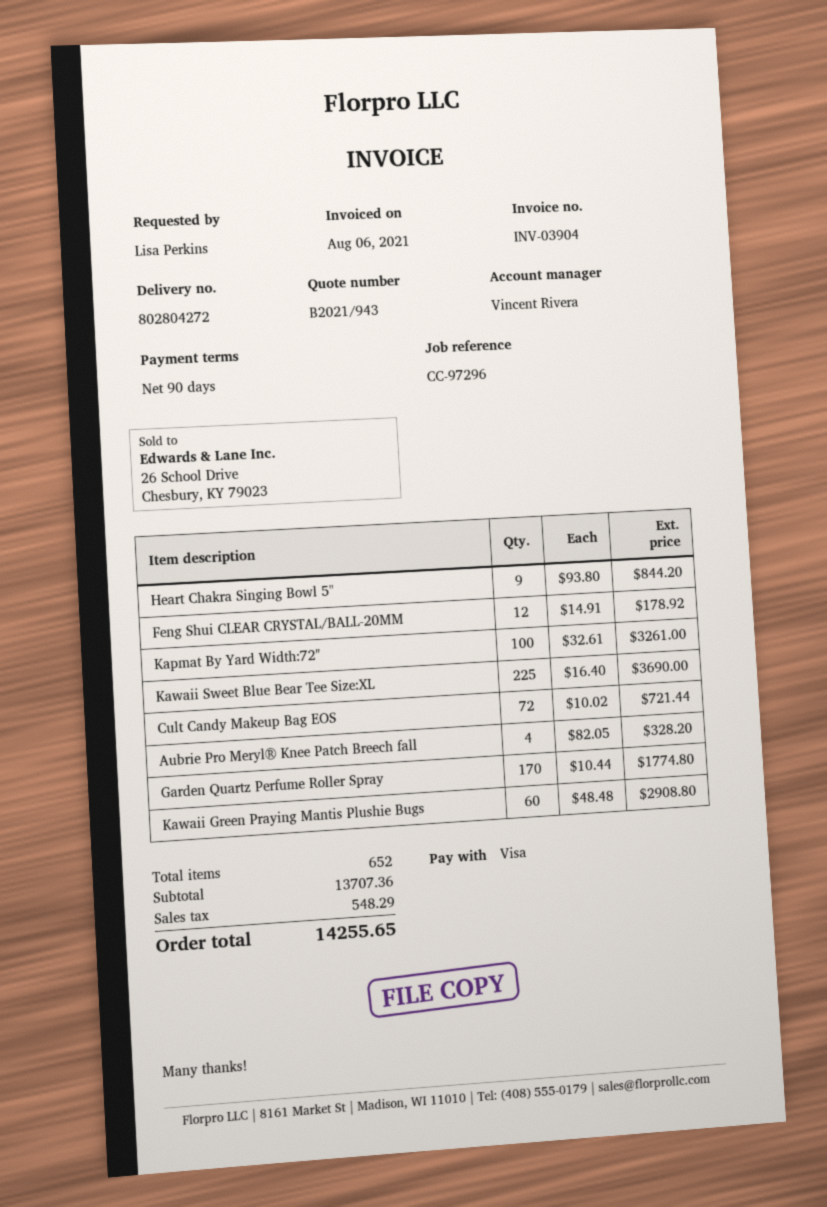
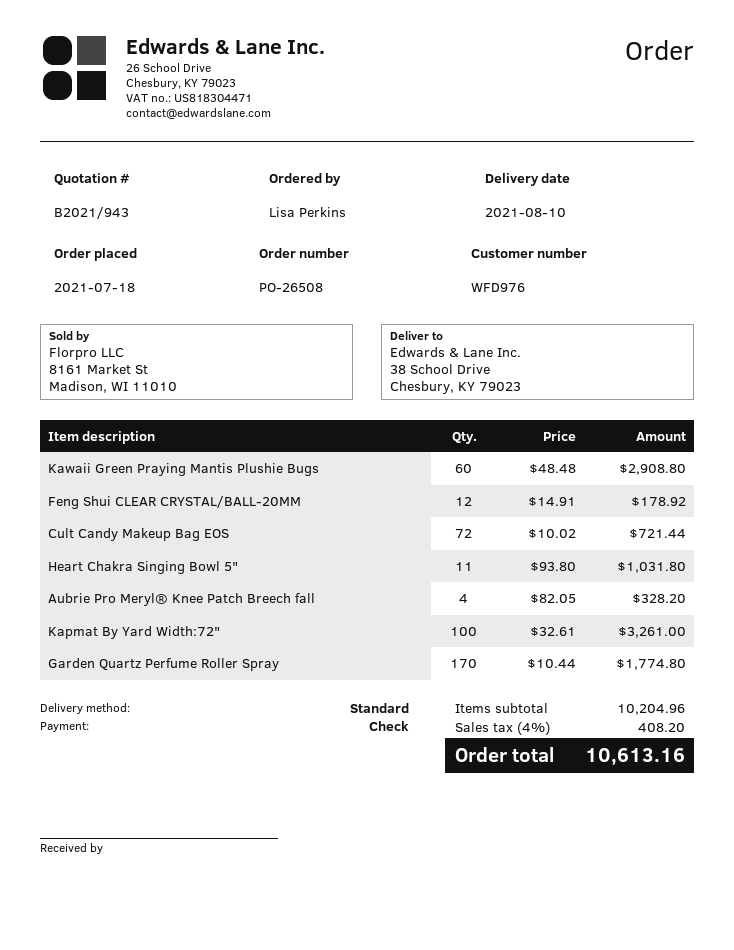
payment method: Visa -> cheque
Heart Chakra Singing Bowl 5": 9 x 93.80 = 844.20 -> 11 x 93.80 = 1031.80
Kawaii Sweet Blue Bear Tee Size:XL: 225 x 16.40 = 3690.00 -> none
subtotal: 13707.36 -> 10204.96
tax: 548.29 -> 408.20
total: 14255.65 -> 10613.16

